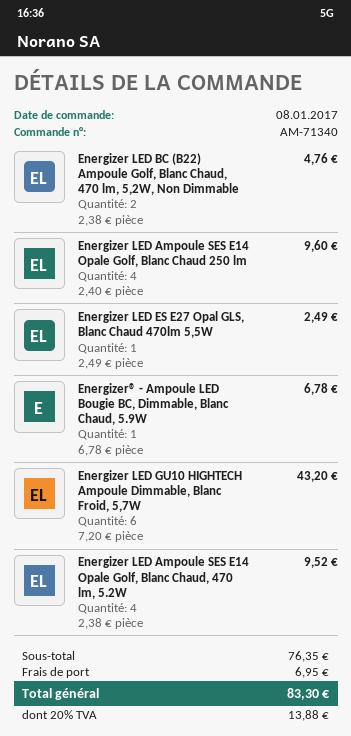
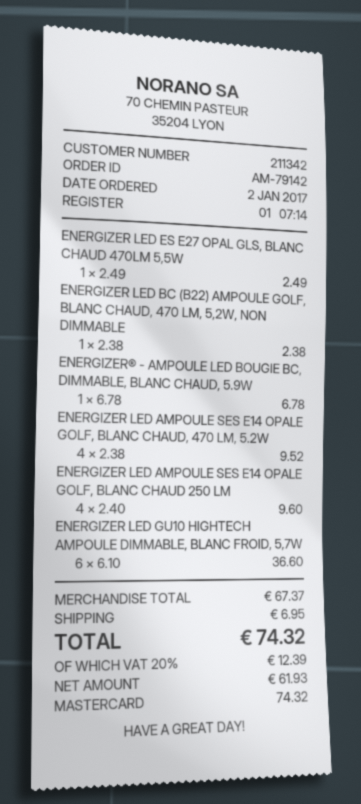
order number: AM-71340 -> AM-79142
order date: 2017-01-08 -> 2017-01-02
Energizer LED BC (B22) Ampoule Golf, Blanc Chaud, 470 lm, 5,2W, Non Dimmable: 2 x 2.38 = 4.76 -> 1 x 2.38 = 2.38
Energizer LED GU10 HIGHTECH Ampoule Dimmable, Blanc Froid, 5,7W: 6 x 7.20 = 43.20 -> 6 x 6.10 = 36.60
subtotal: 76.35 -> 67.37
tax: 20% = 13.88 -> 20% = 12.39
total: 83.30 -> 74.32

